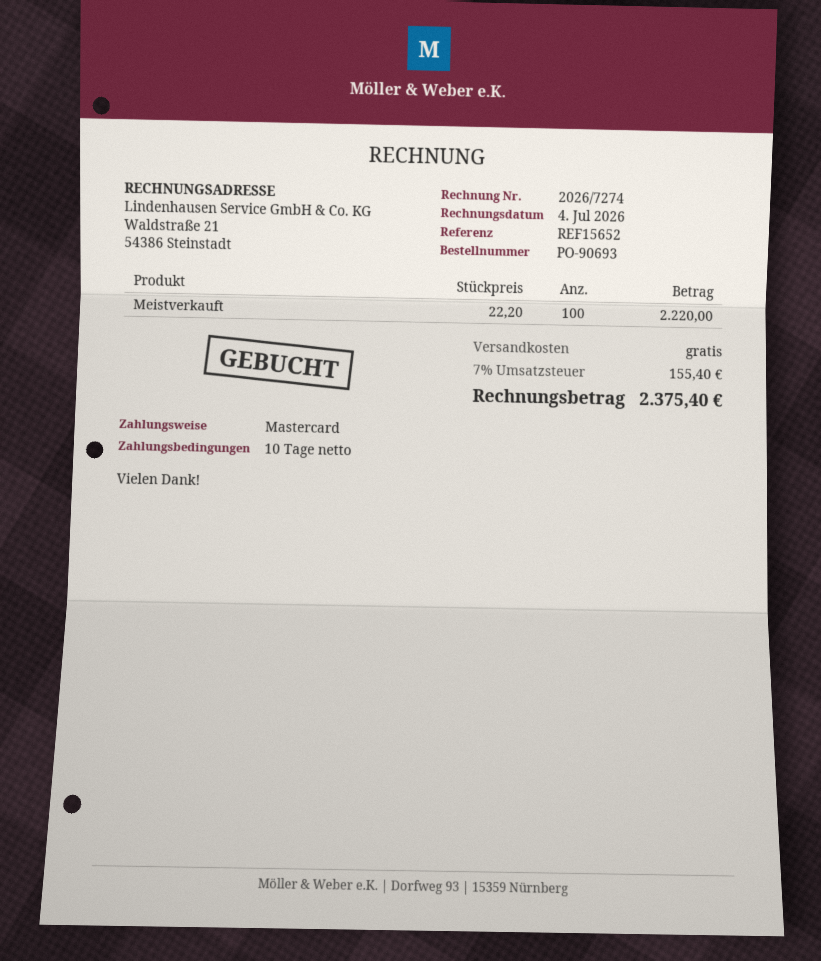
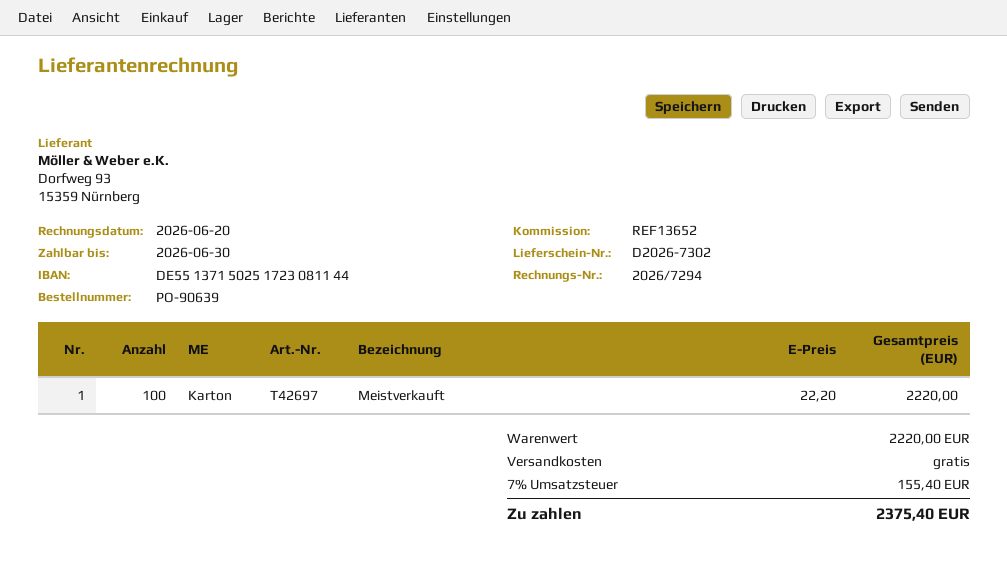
order number: PO-90693 -> PO-90639
invoice number: 2026/7274 -> 2026/7294
invoice date: 2026-07-04 -> 2026-06-20
reference: REF15652 -> REF13652

